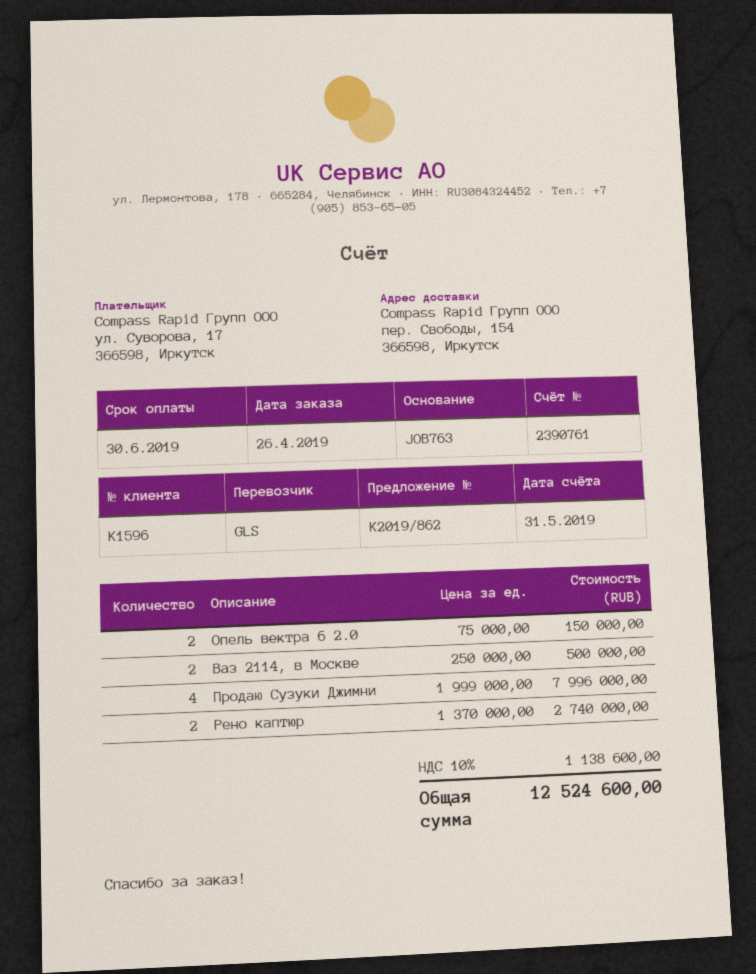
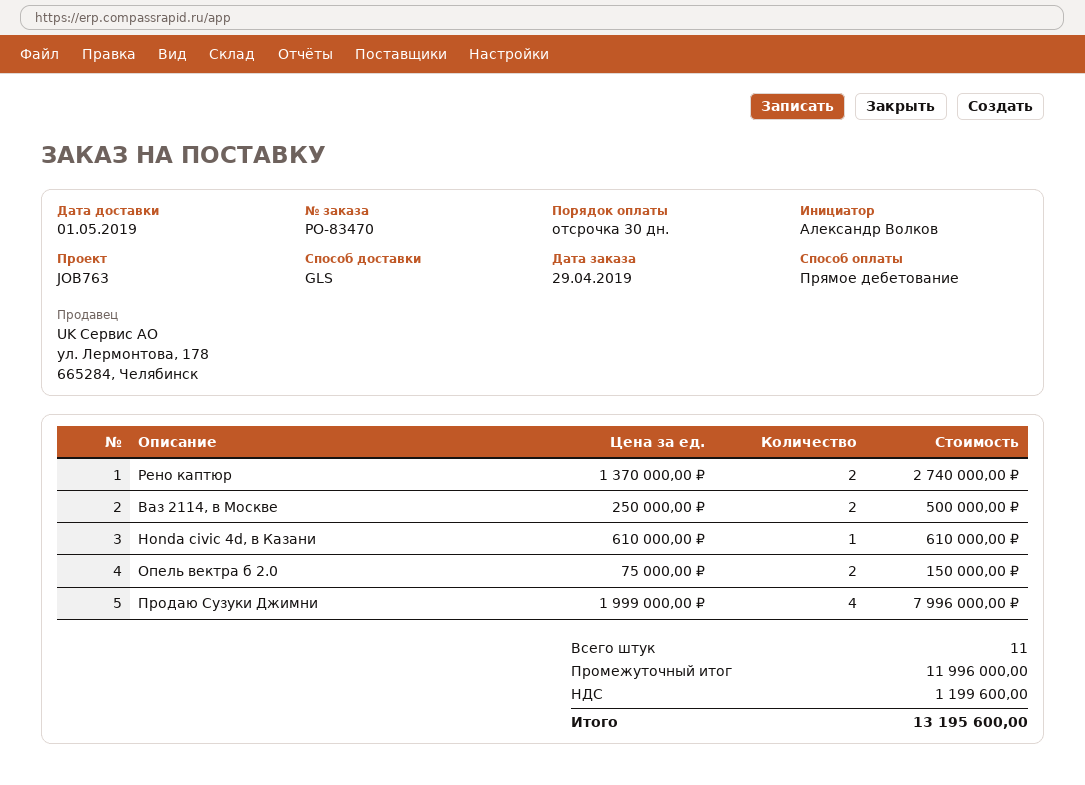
order date: 2019-04-26 -> 2019-04-29
Honda civic 4d, в Казани: none -> 1 x 610000.00 = 610000.00
tax: 1138600.00 -> 1199600.00
total: 12524600.00 -> 13195600.00

